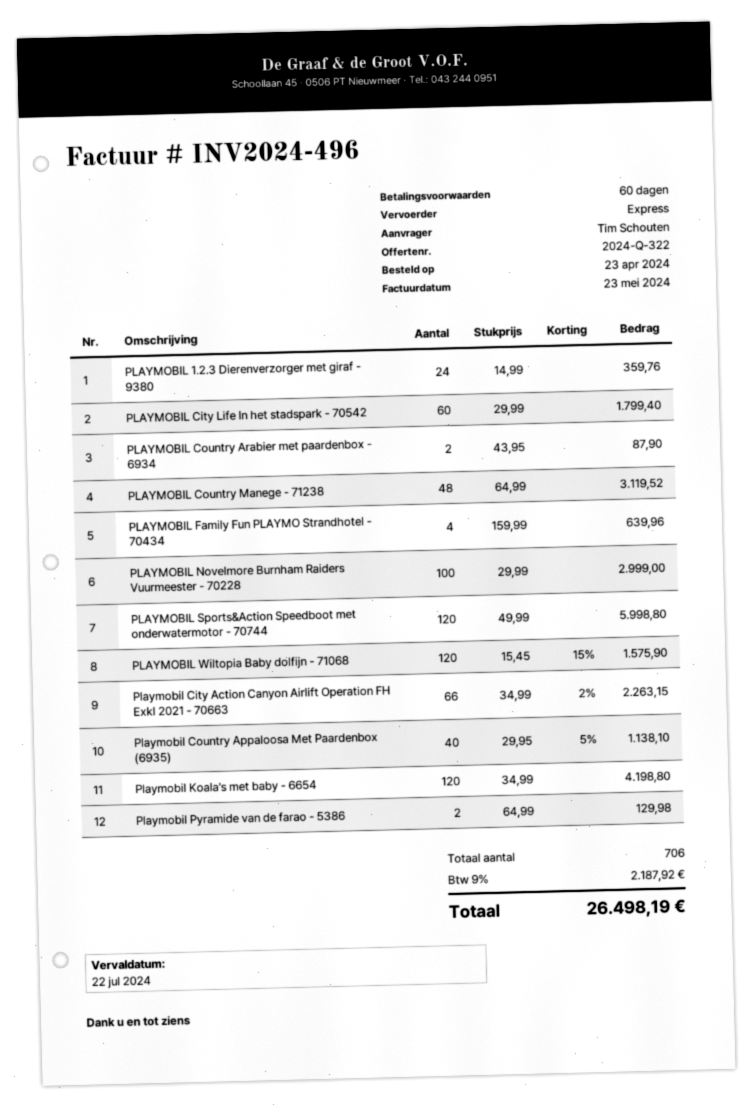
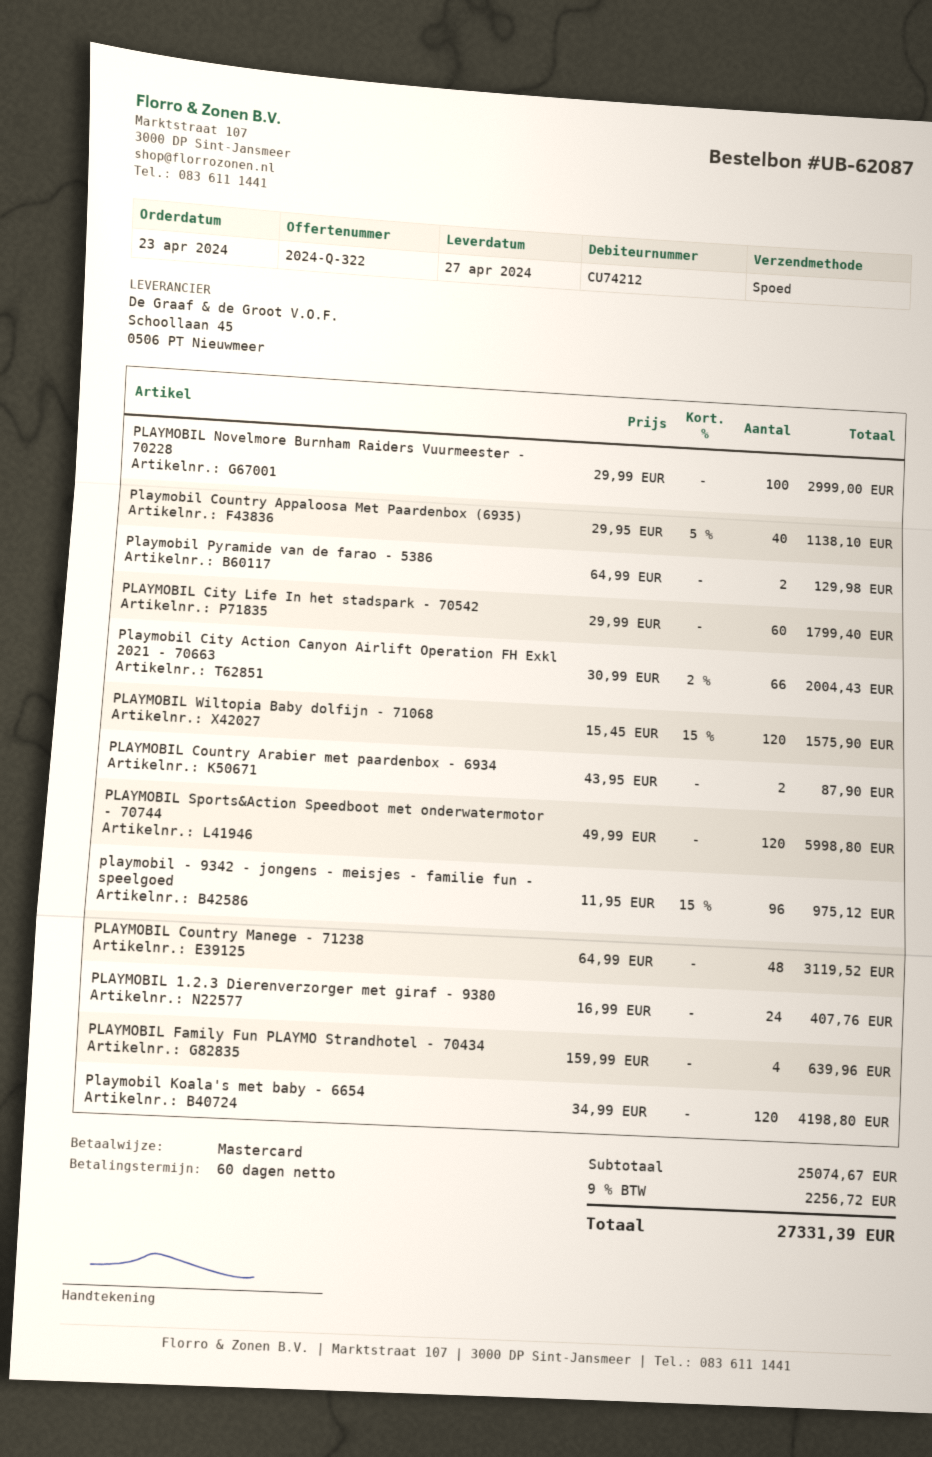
PLAYMOBIL 1.2.3 Dierenverzorger met giraf - 9380: 24 x 14.99 = 359.76 -> 24 x 16.99 = 407.76
Playmobil City Action Canyon Airlift Operation FH Exkl 2021 - 70663: 66 x 34.99 - 2% = 2263.15 -> 66 x 30.99 - 2% = 2004.43
playmobil - 9342 - jongens - meisjes - familie fun - speelgoed: none -> 96 x 11.95 - 15% = 975.12
tax: 9% = 2187.92 -> 9% = 2256.72
total: 26498.19 -> 27331.39

